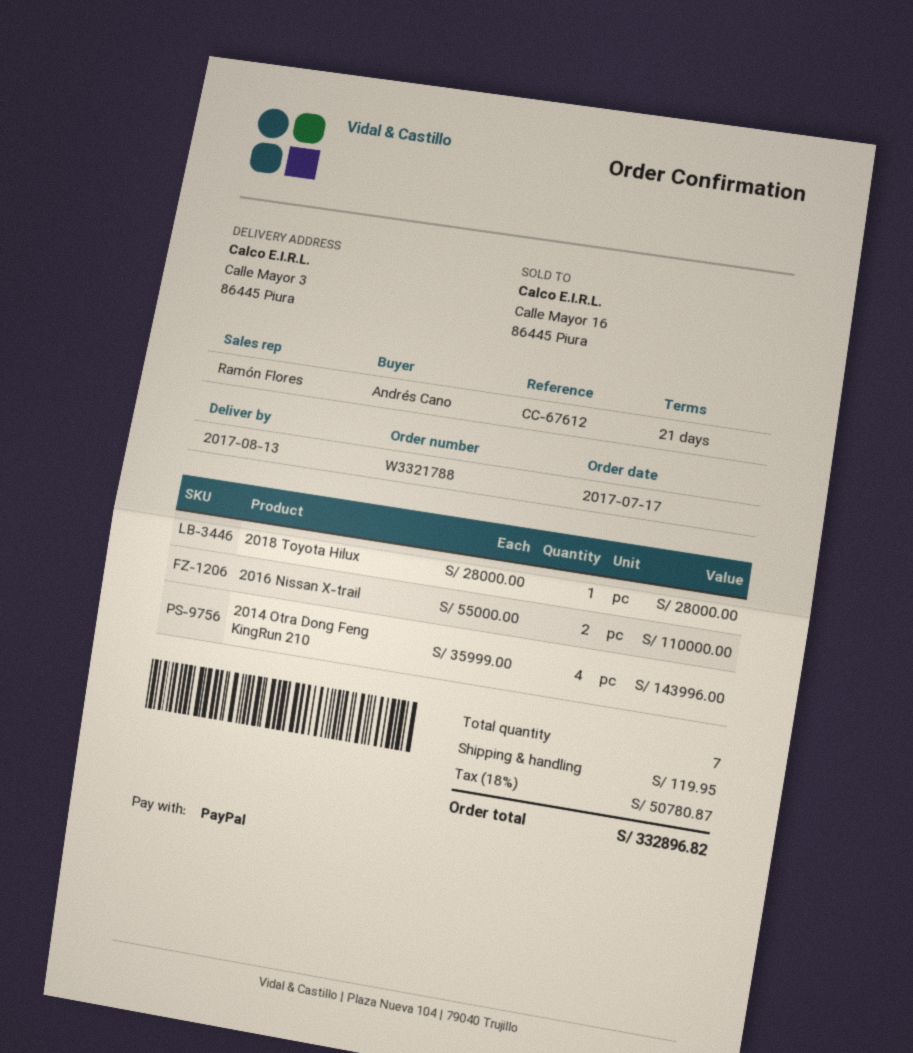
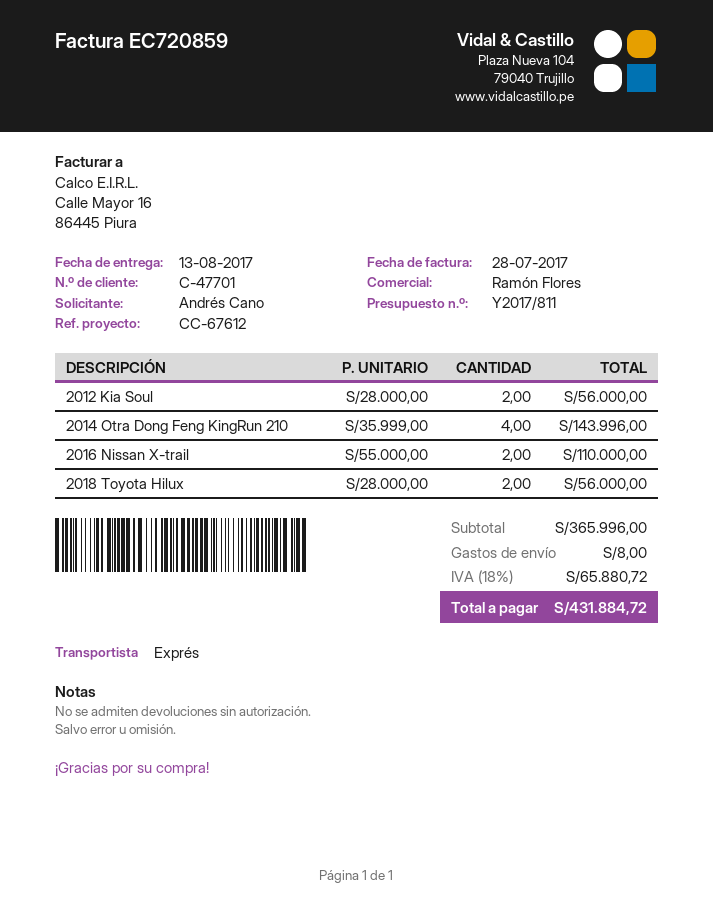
2018 Toyota Hilux: 1 x 28000.00 = 28000.00 -> 2 x 28000.00 = 56000.00
2012 Kia Soul: none -> 2 x 28000.00 = 56000.00
shipping: 119.95 -> 8.00
tax: 18% = 50780.87 -> 18% = 65880.72
total: 332896.82 -> 431884.72

